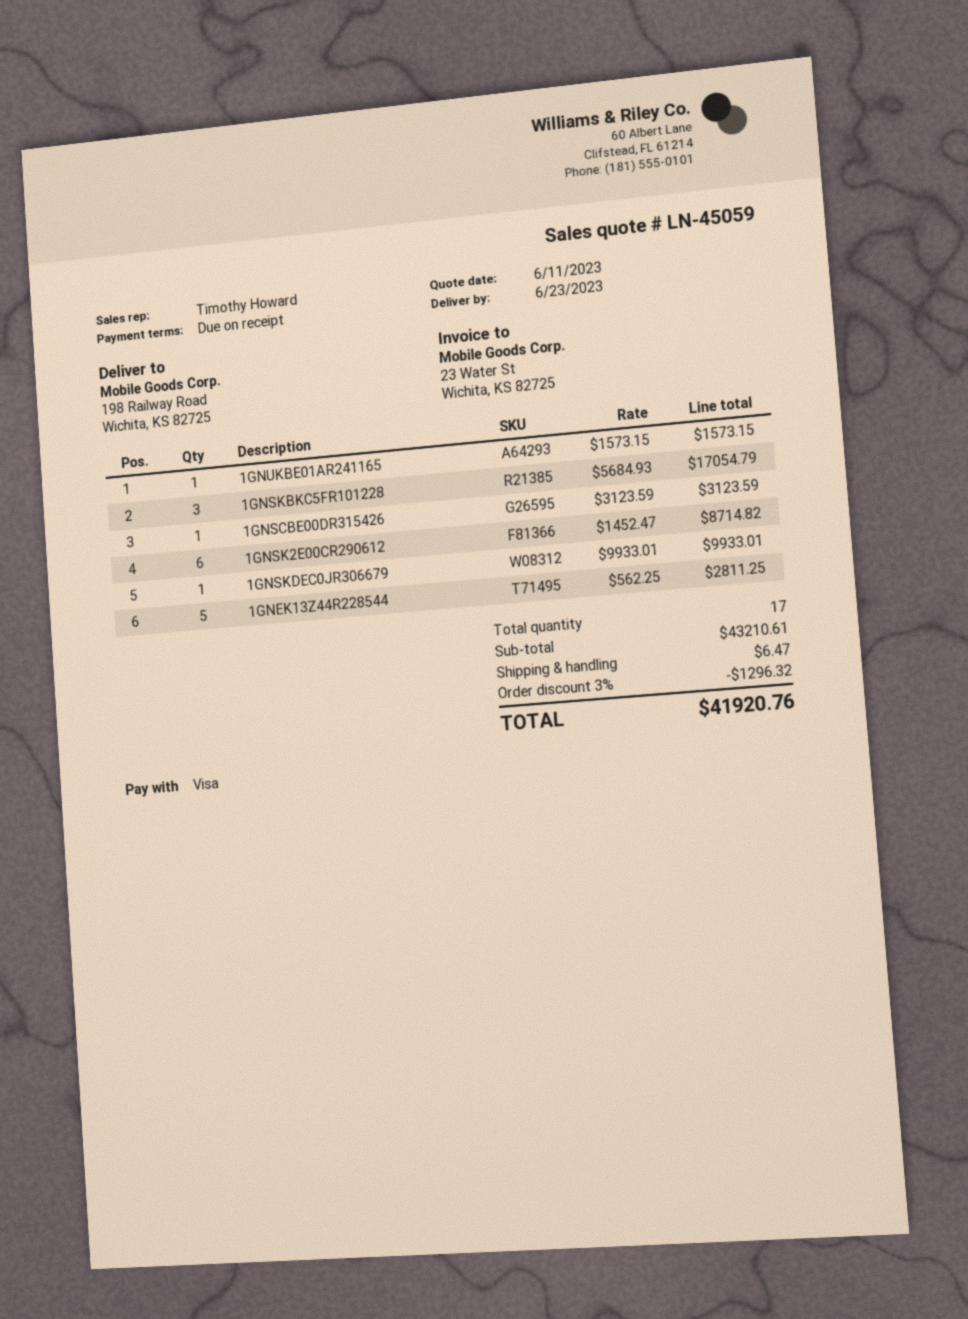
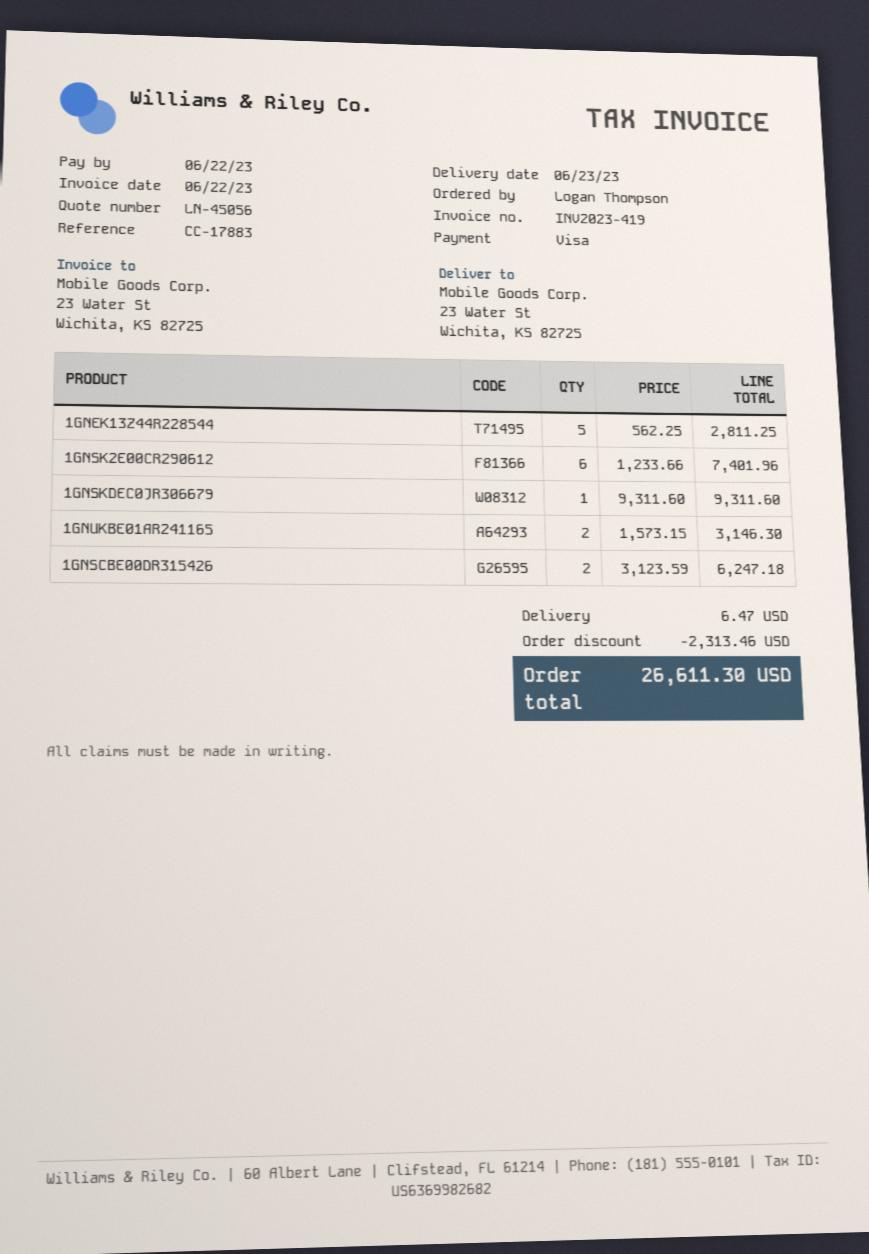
quote number: LN-45059 -> LN-45056
ship to: 198 Railway Road, Wichita, KS 82725 -> 23 Water St, Wichita, KS 82725
1GNUKBE01AR241165: 1 x 1573.15 = 1573.15 -> 2 x 1573.15 = 3146.30
1GNSKBKC5FR101228: 3 x 5684.93 = 17054.79 -> none
1GNSCBE00DR315426: 1 x 3123.59 = 3123.59 -> 2 x 3123.59 = 6247.18
1GNSK2E00CR290612: 6 x 1452.47 = 8714.82 -> 6 x 1233.66 = 7401.96
1GNSKDEC0JR306679: 1 x 9933.01 = 9933.01 -> 1 x 9311.60 = 9311.60
discount: 1296.32 -> 2313.46
total: 41920.76 -> 26611.30

